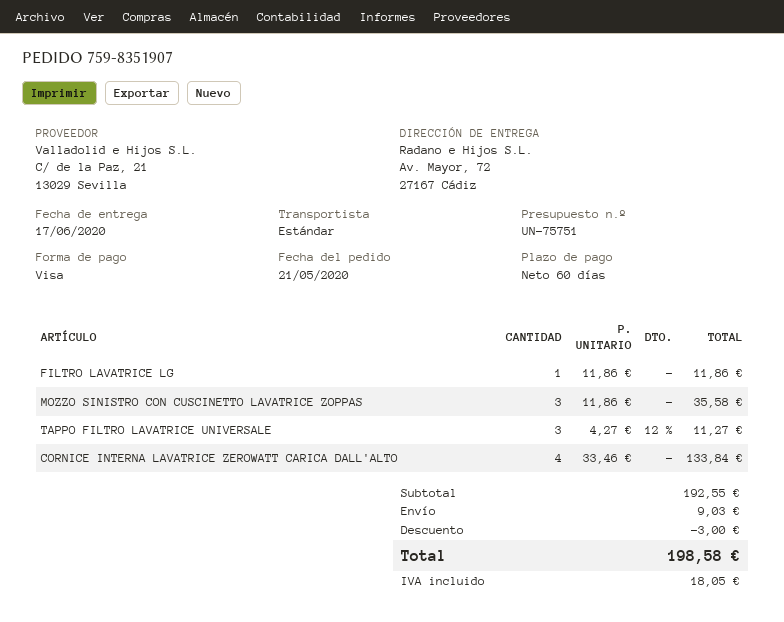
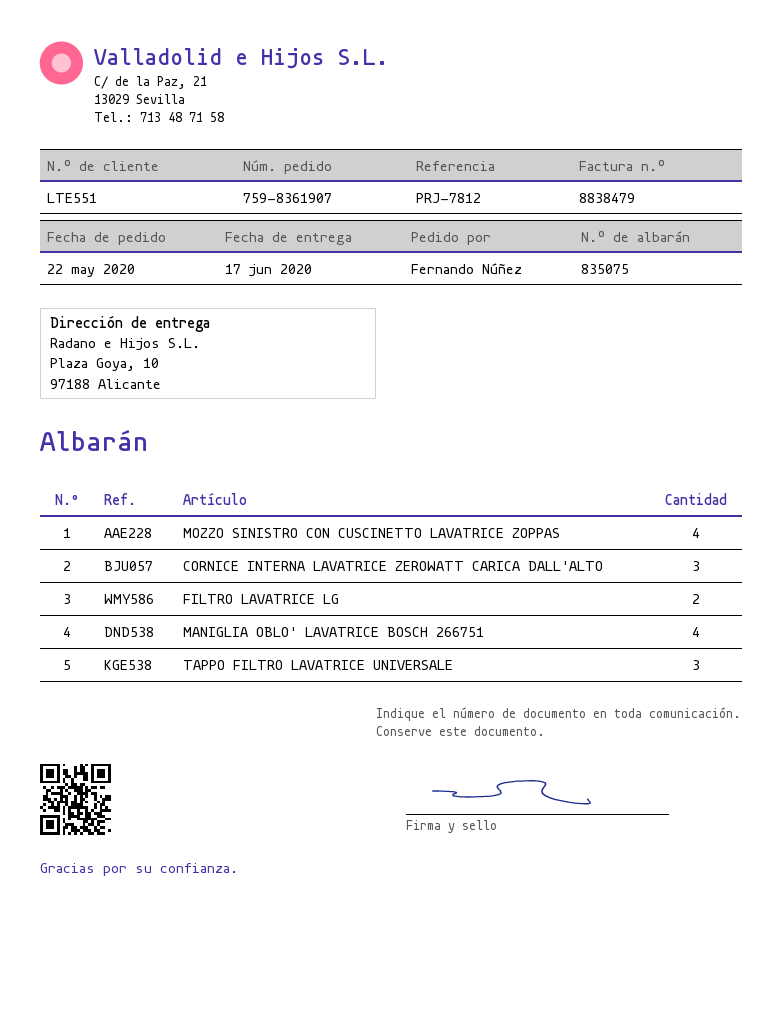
order number: 759-8351907 -> 759-8361907
order date: 2020-05-21 -> 2020-05-22
ship to: Av. Mayor, 72, 27167 Cádiz -> Plaza Goya, 10, 97188 Alicante
FILTRO LAVATRICE LG: 1 -> 2
MOZZO SINISTRO CON CUSCINETTO LAVATRICE ZOPPAS: 3 -> 4
CORNICE INTERNA LAVATRICE ZEROWATT CARICA DALL'ALTO: 4 -> 3
MANIGLIA OBLO' LAVATRICE BOSCH 266751: none -> 4

